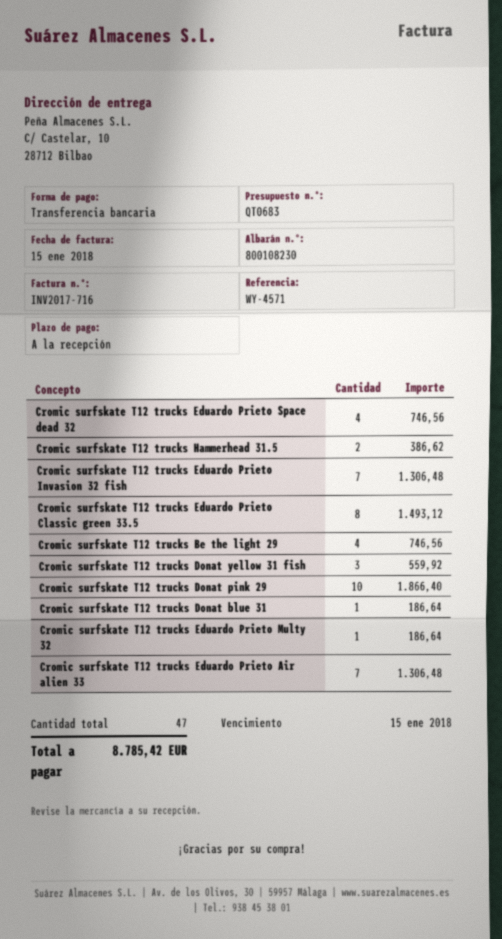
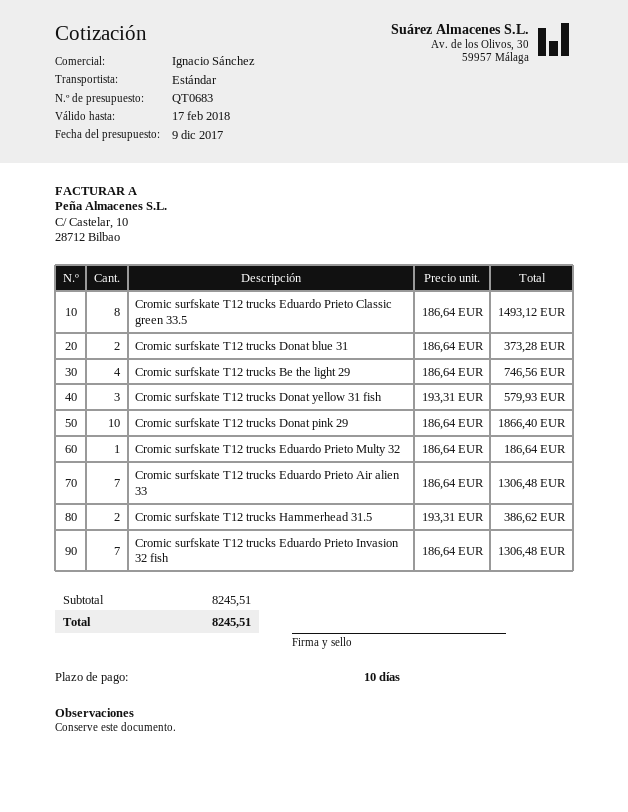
payment terms: on receipt -> 10 days
Cromic surfskate T12 trucks Eduardo Prieto Space dead 32: 4 for 746.56 -> none
Cromic surfskate T12 trucks Donat yellow 31 fish: 3 for 559.92 -> 3 for 579.93
Cromic surfskate T12 trucks Donat blue 31: 1 for 186.64 -> 2 for 373.28
total: 8785.42 -> 8245.51

